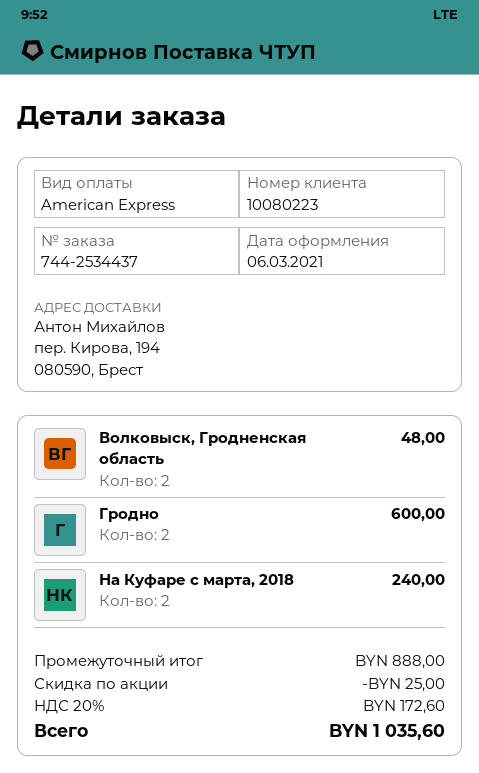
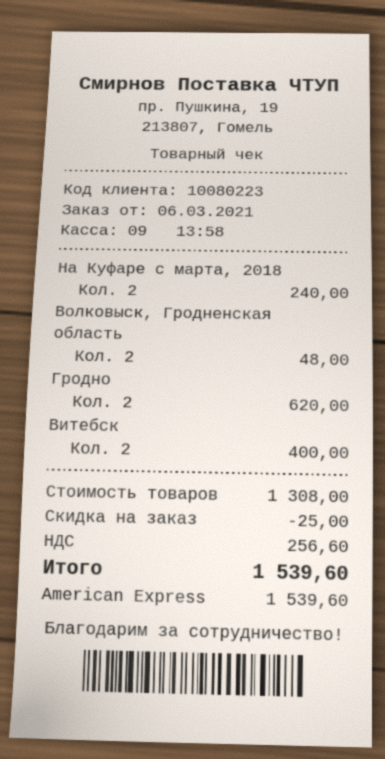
Гродно: 2 for 600.00 -> 2 for 620.00
Витебск: none -> 2 for 400.00
subtotal: 888.00 -> 1308.00
tax: 172.60 -> 256.60
total: 1035.60 -> 1539.60

